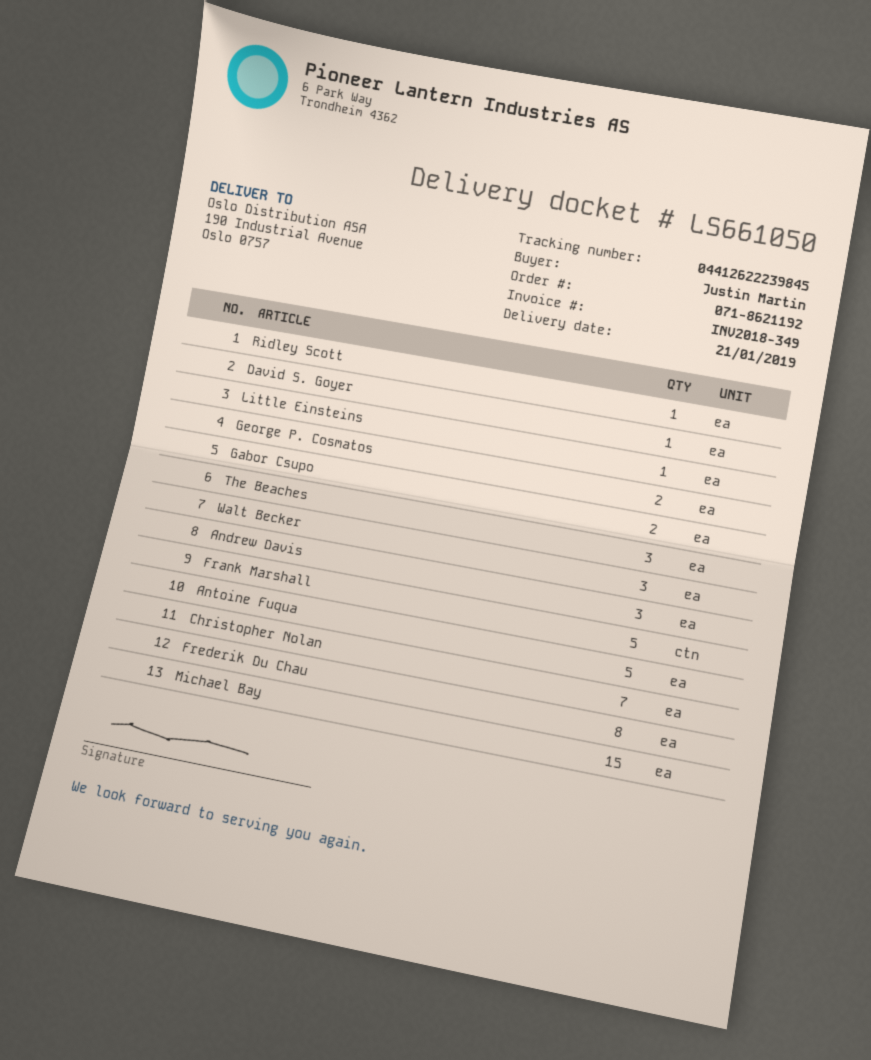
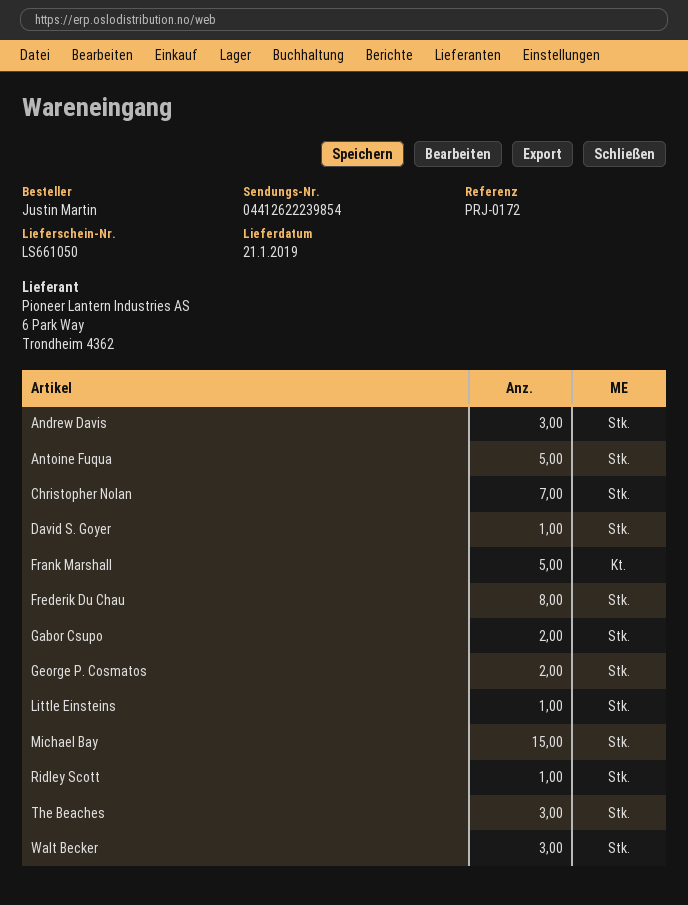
tracking number: 04412622239845 -> 04412622239854

